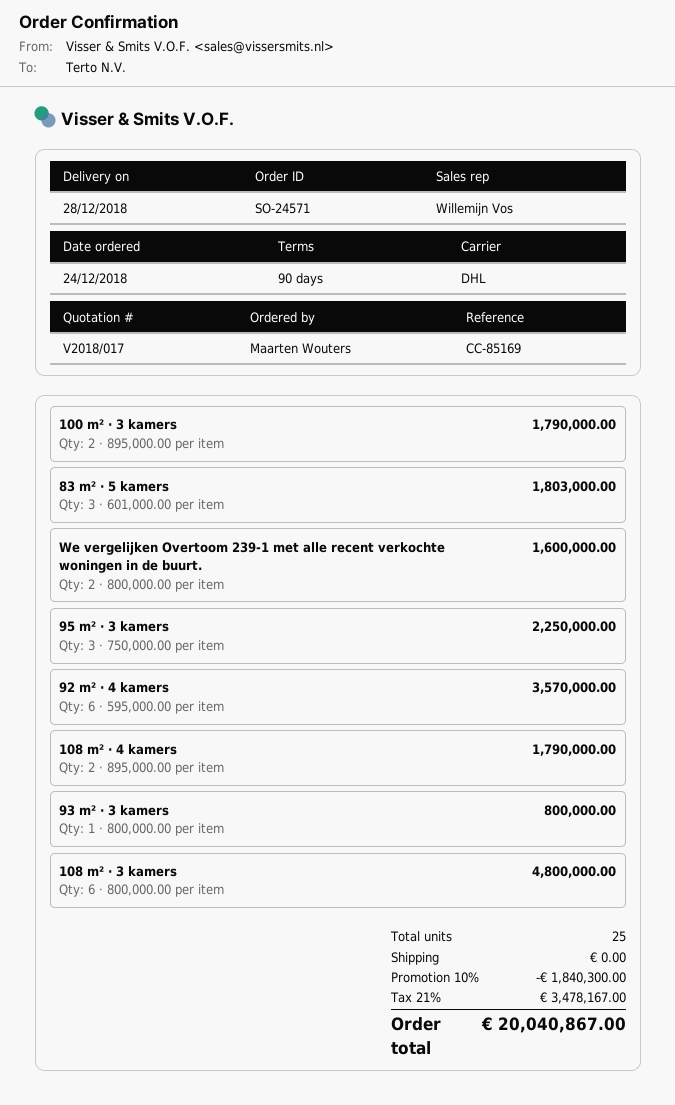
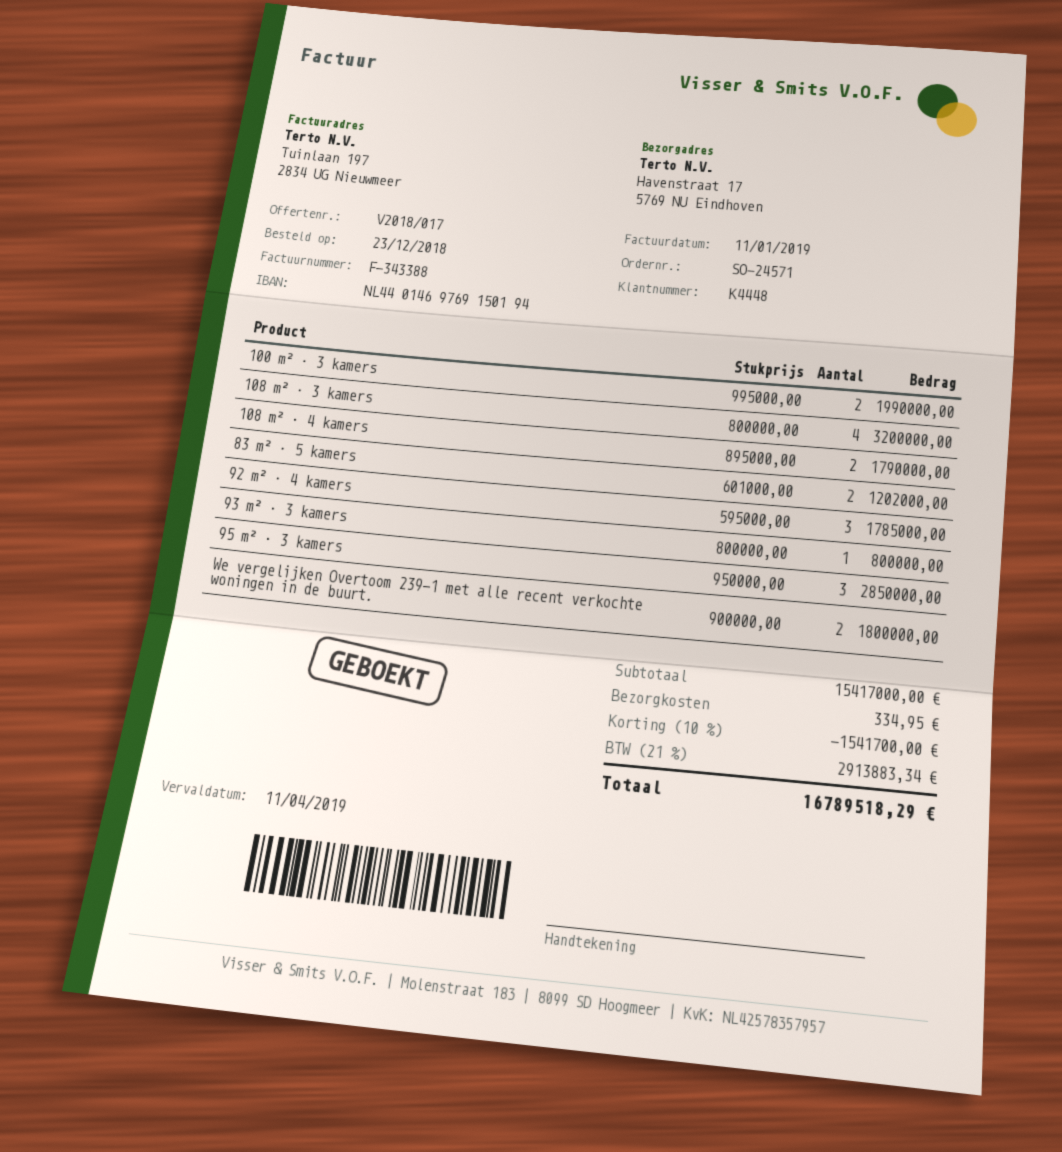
order date: 2018-12-24 -> 2018-12-23
100 m² · 3 kamers: 2 x 895000.00 = 1790000.00 -> 2 x 995000.00 = 1990000.00
83 m² · 5 kamers: 3 x 601000.00 = 1803000.00 -> 2 x 601000.00 = 1202000.00
We vergelijken Overtoom 239-1 met alle recent verkochte woningen in de buurt.: 2 x 800000.00 = 1600000.00 -> 2 x 900000.00 = 1800000.00
95 m² · 3 kamers: 3 x 750000.00 = 2250000.00 -> 3 x 950000.00 = 2850000.00
92 m² · 4 kamers: 6 x 595000.00 = 3570000.00 -> 3 x 595000.00 = 1785000.00
108 m² · 3 kamers: 6 x 800000.00 = 4800000.00 -> 4 x 800000.00 = 3200000.00
discount: 10% = 1840300.00 -> 10% = 1541700.00
shipping: 0.00 -> 334.95
tax: 21% = 3478167.00 -> 21% = 2913883.34
total: 20040867.00 -> 16789518.29

